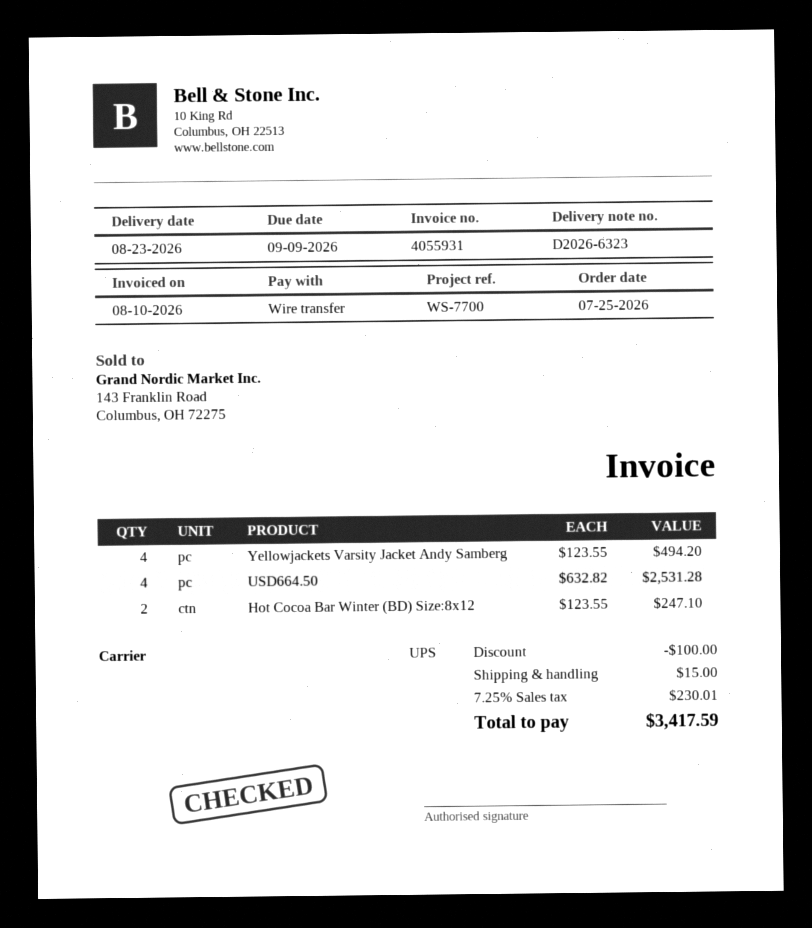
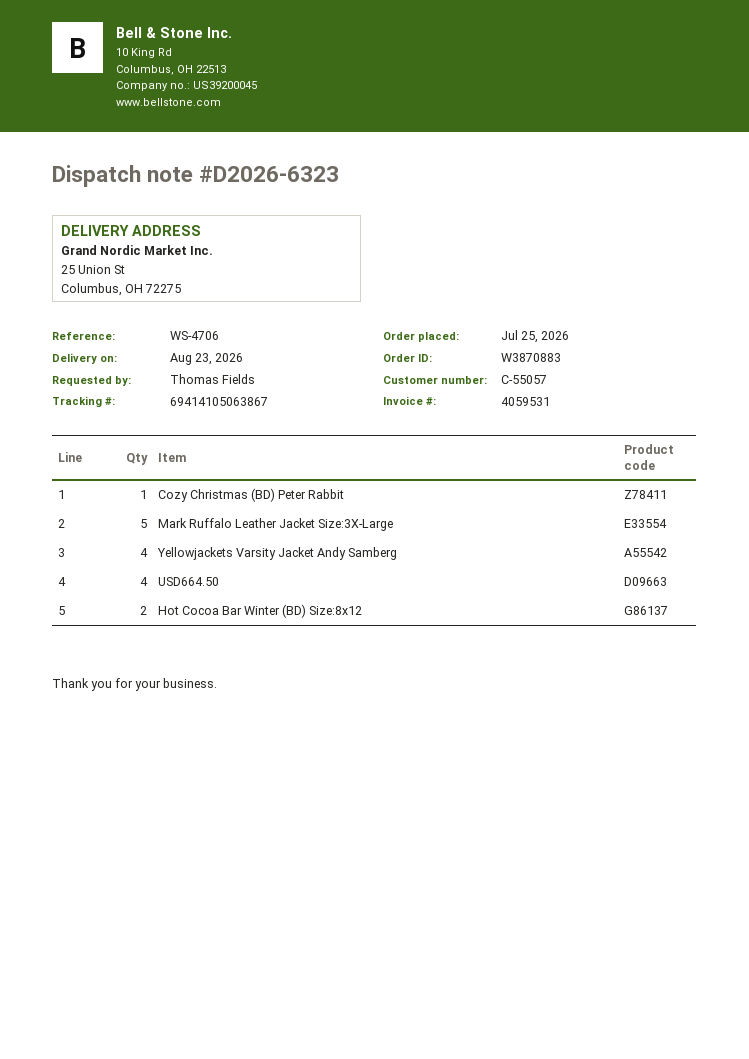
invoice number: 4055931 -> 4059531
reference: WS-7700 -> WS-4706
Cozy Christmas (BD) Peter Rabbit: none -> 1
Mark Ruffalo Leather Jacket Size:3X-Large: none -> 5

